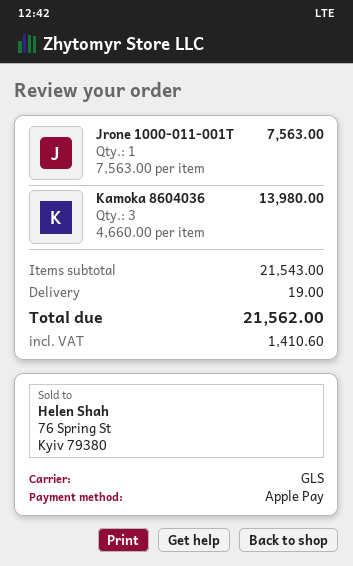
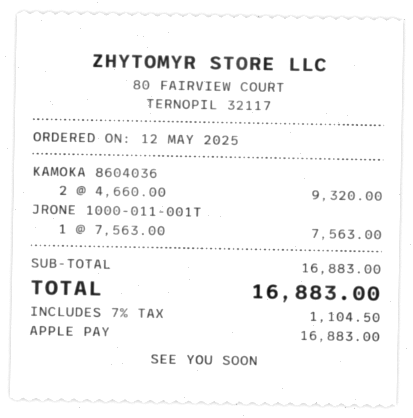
Kamoka 8604036: 3 x 4660.00 = 13980.00 -> 2 x 4660.00 = 9320.00
subtotal: 21543.00 -> 16883.00
shipping: 19.00 -> none
tax: 1410.60 -> 1104.50
total: 21562.00 -> 16883.00

